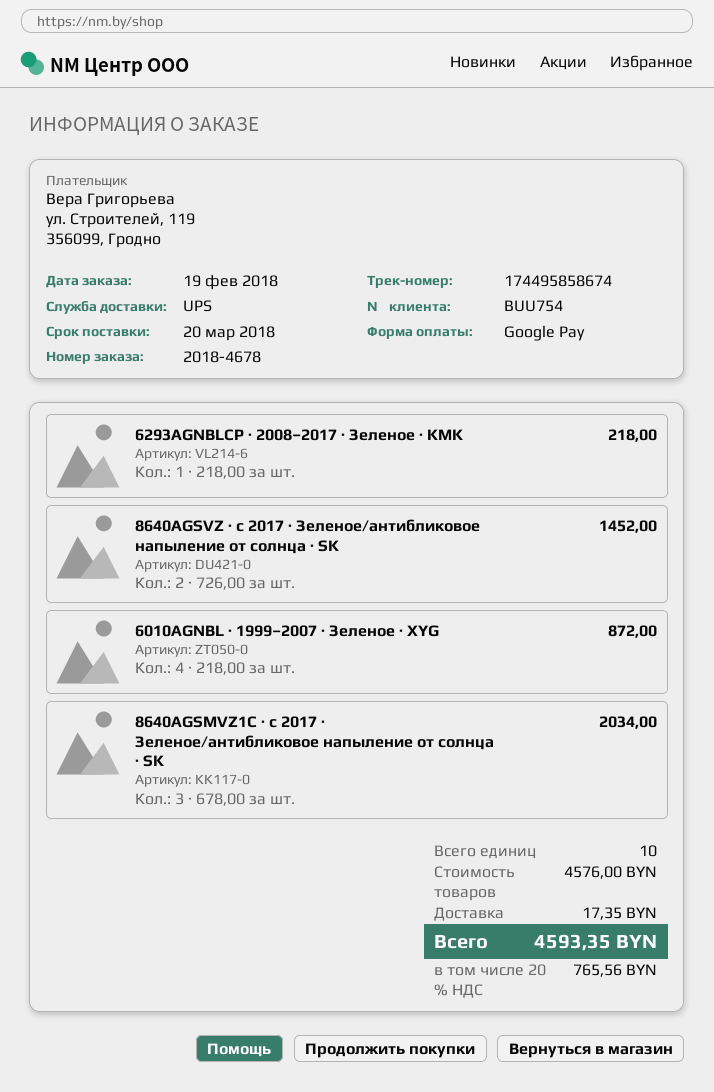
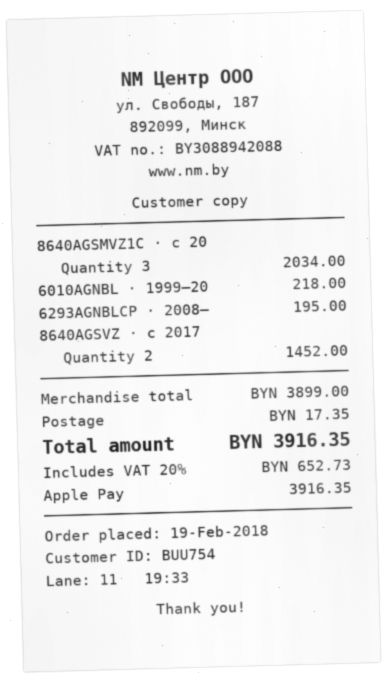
payment method: Google Pay -> Apple Pay
6293AGNBLCP · 2008–2017 · Зеленое · KMK: 1 for 218.00 -> 1 for 195.00
6010AGNBL · 1999–2007 · Зеленое · XYG: 4 for 872.00 -> 1 for 218.00
subtotal: 4576.00 -> 3899.00
tax: 20% = 765.56 -> 20% = 652.73
total: 4593.35 -> 3916.35

